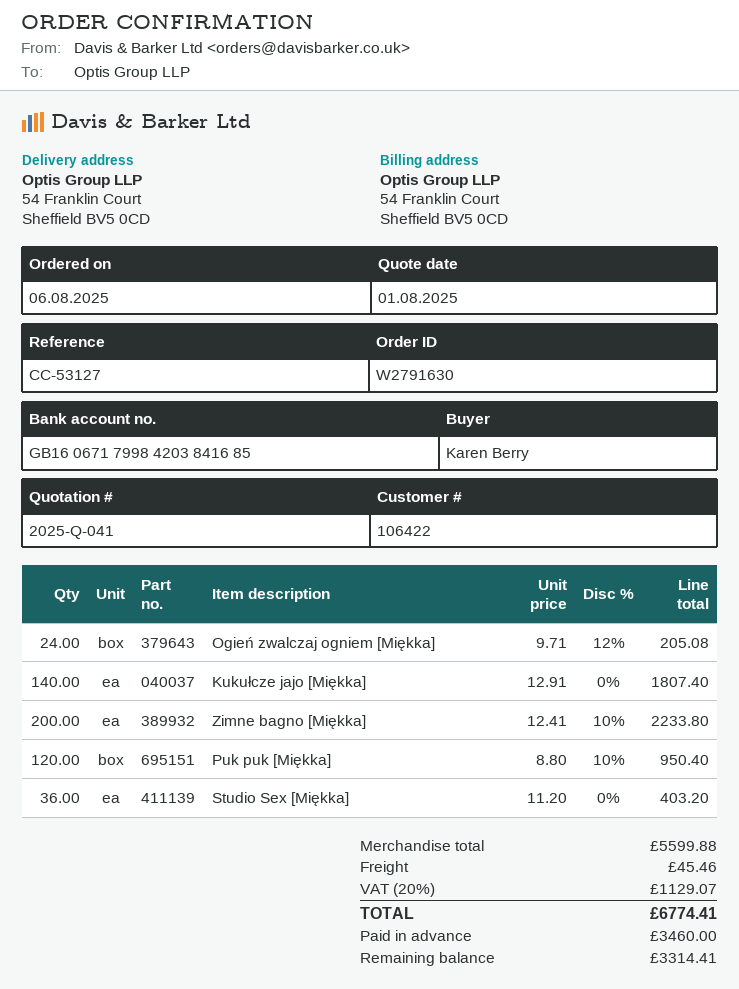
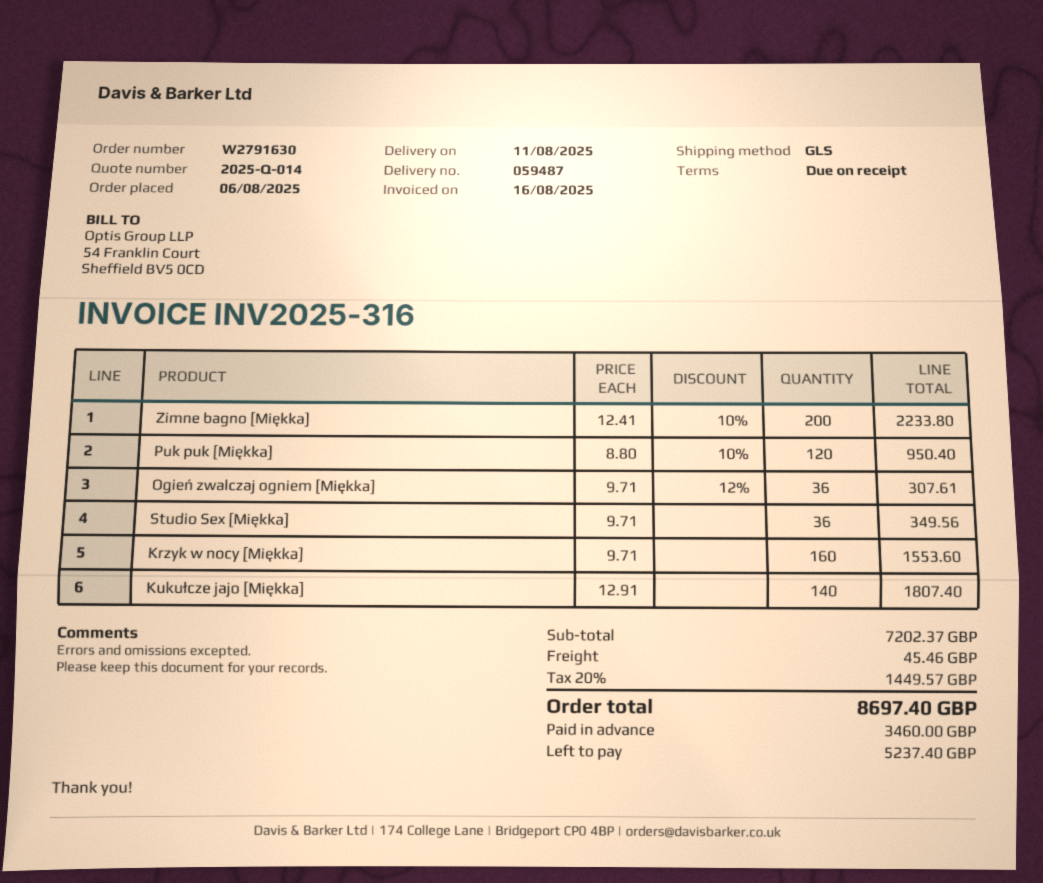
quote number: 2025-Q-041 -> 2025-Q-014
Ogień zwalczaj ogniem [Miękka]: 24 x 9.71 - 12% = 205.08 -> 36 x 9.71 - 12% = 307.61
Studio Sex [Miękka]: 36 x 11.20 = 403.20 -> 36 x 9.71 = 349.56
Krzyk w nocy [Miękka]: none -> 160 x 9.71 = 1553.60
subtotal: 5599.88 -> 7202.37
tax: 20% = 1129.07 -> 20% = 1449.57
total: 6774.41 -> 8697.40
balance: 3314.41 -> 5237.40

